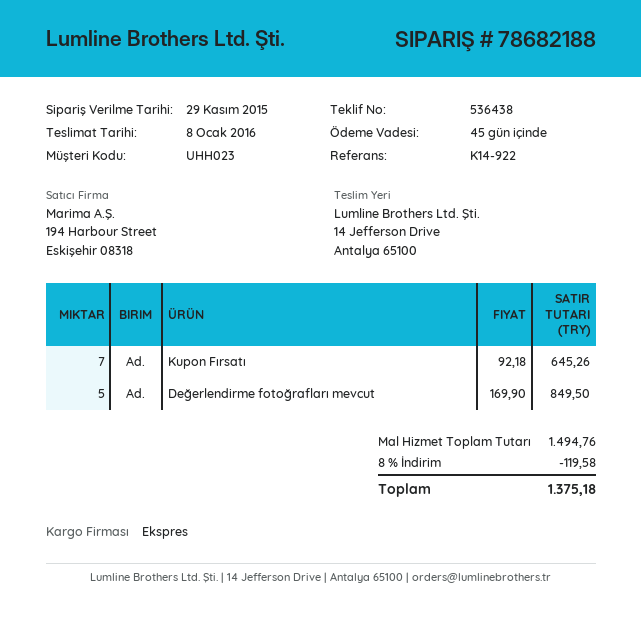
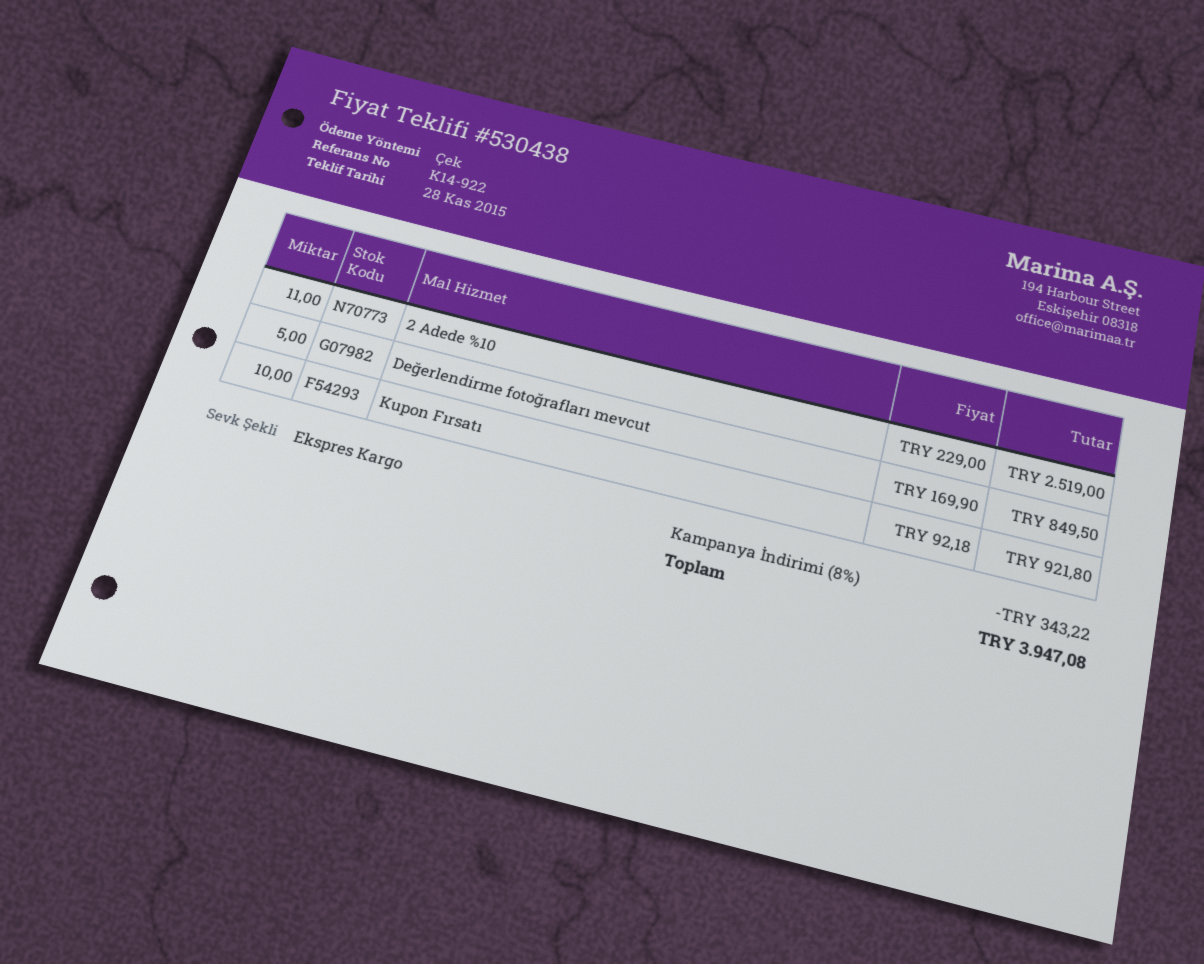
quote number: 536438 -> 530438
Kupon Fırsatı: 7 x 92.18 = 645.26 -> 10 x 92.18 = 921.80
2 Adede %10: none -> 11 x 229.00 = 2519.00
discount: 8% = 119.58 -> 8% = 343.22
total: 1375.18 -> 3947.08

